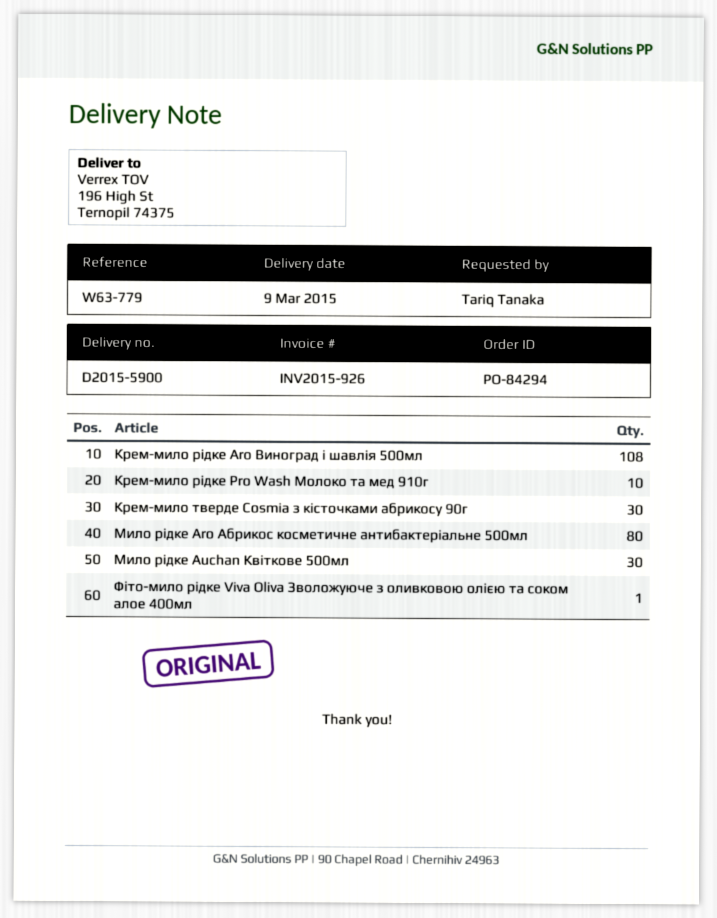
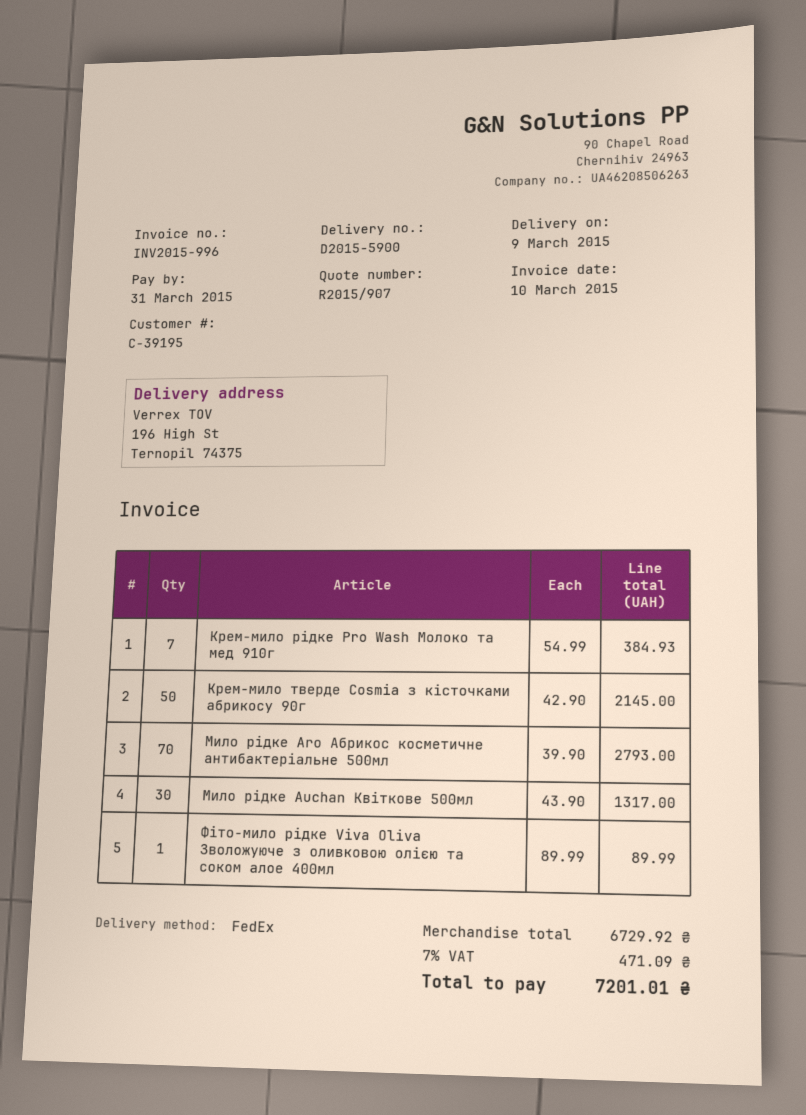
invoice number: INV2015-926 -> INV2015-996
Крем-мило рідке Aro Виноград і шавлія 500мл: 108 -> none
Крем-мило рідке Pro Wash Молоко та мед 910г: 10 -> 7
Крем-мило тверде Cosmia з кісточками абрикосу 90г: 30 -> 50
Мило рідке Aro Абрикос косметичне антибактеріальне 500мл: 80 -> 70

